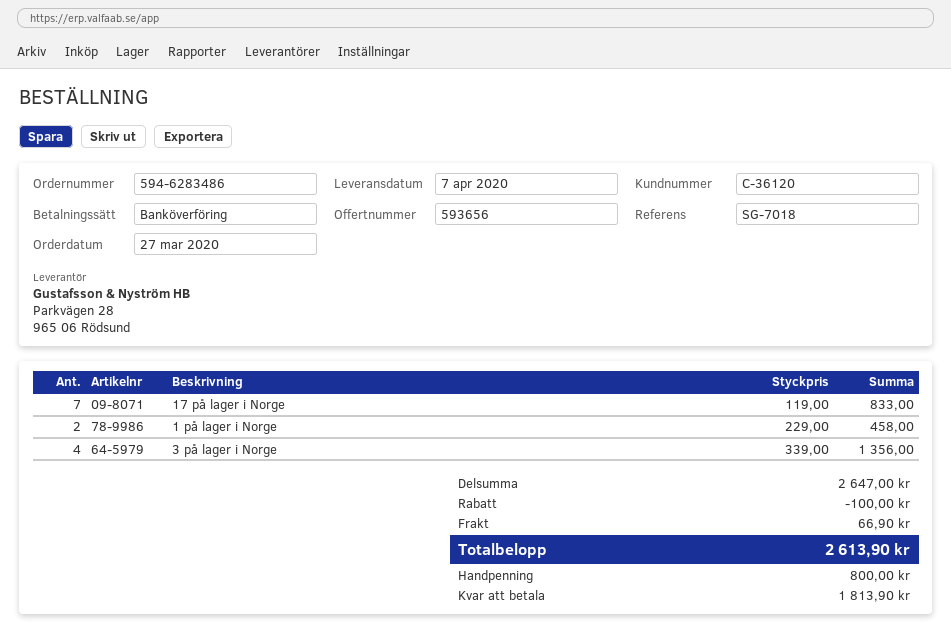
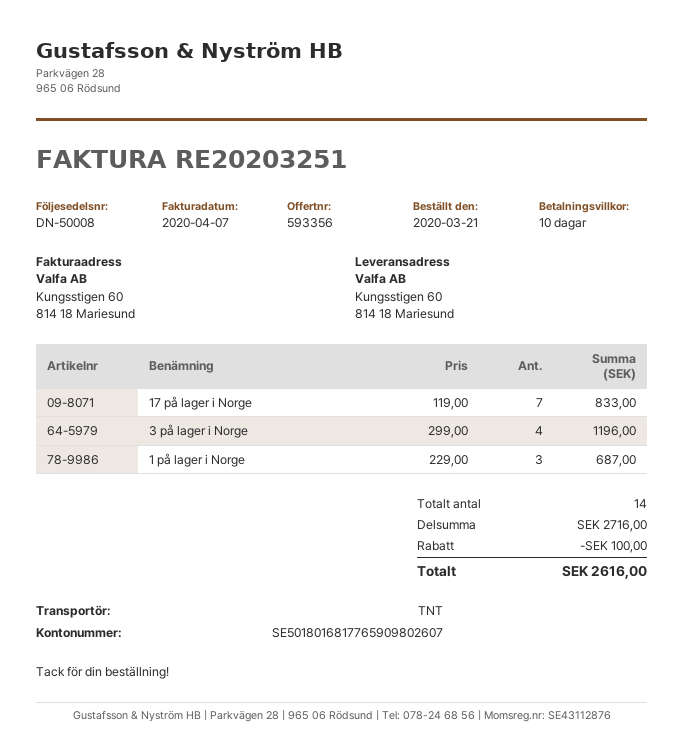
quote number: 593656 -> 593356
order date: 2020-03-27 -> 2020-03-21
1 på lager i Norge: 2 x 229.00 = 458.00 -> 3 x 229.00 = 687.00
3 på lager i Norge: 4 x 339.00 = 1356.00 -> 4 x 299.00 = 1196.00
subtotal: 2647.00 -> 2716.00
shipping: 66.90 -> none
total: 2613.90 -> 2616.00

